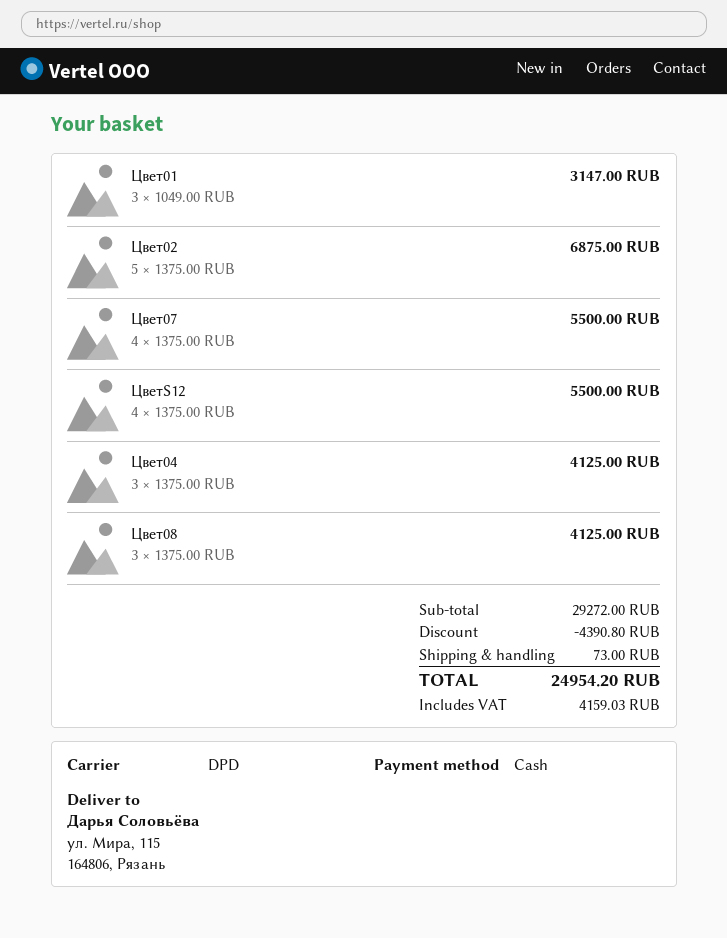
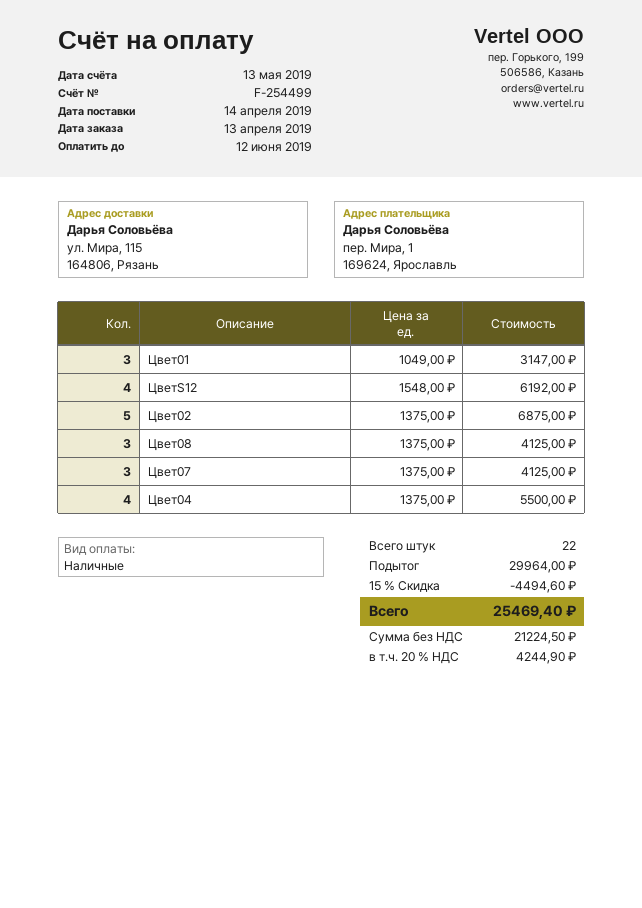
Цвет07: 4 x 1375.00 = 5500.00 -> 3 x 1375.00 = 4125.00
ЦветS12: 4 x 1375.00 = 5500.00 -> 4 x 1548.00 = 6192.00
Цвет04: 3 x 1375.00 = 4125.00 -> 4 x 1375.00 = 5500.00
subtotal: 29272.00 -> 29964.00
discount: 4390.80 -> 4494.60
shipping: 73.00 -> none
tax: 4159.03 -> 4244.90
total: 24954.20 -> 25469.40

